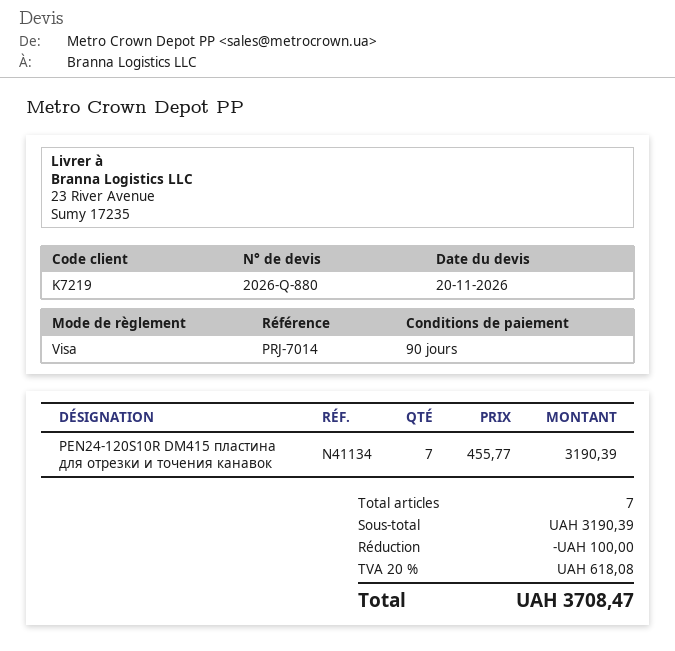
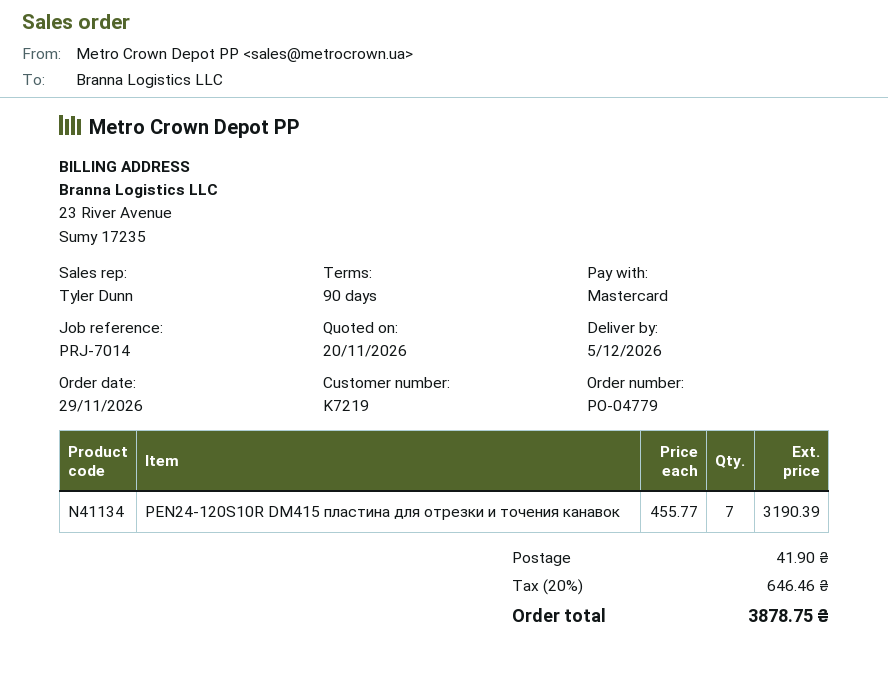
payment method: Visa -> Mastercard
discount: 100.00 -> none
shipping: none -> 41.90
tax: 20% = 618.08 -> 20% = 646.46
total: 3708.47 -> 3878.75

